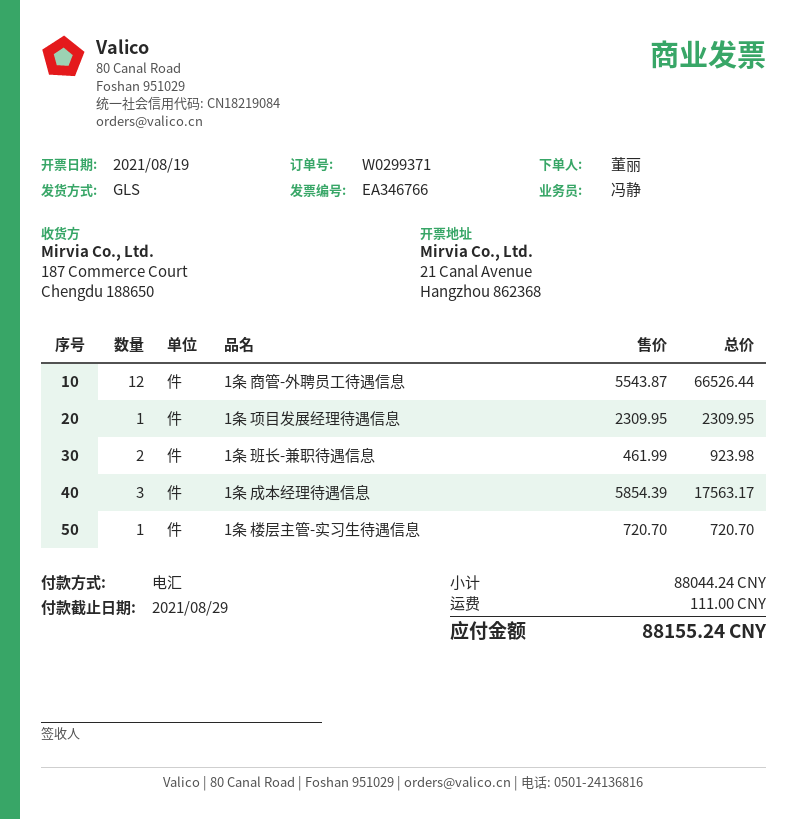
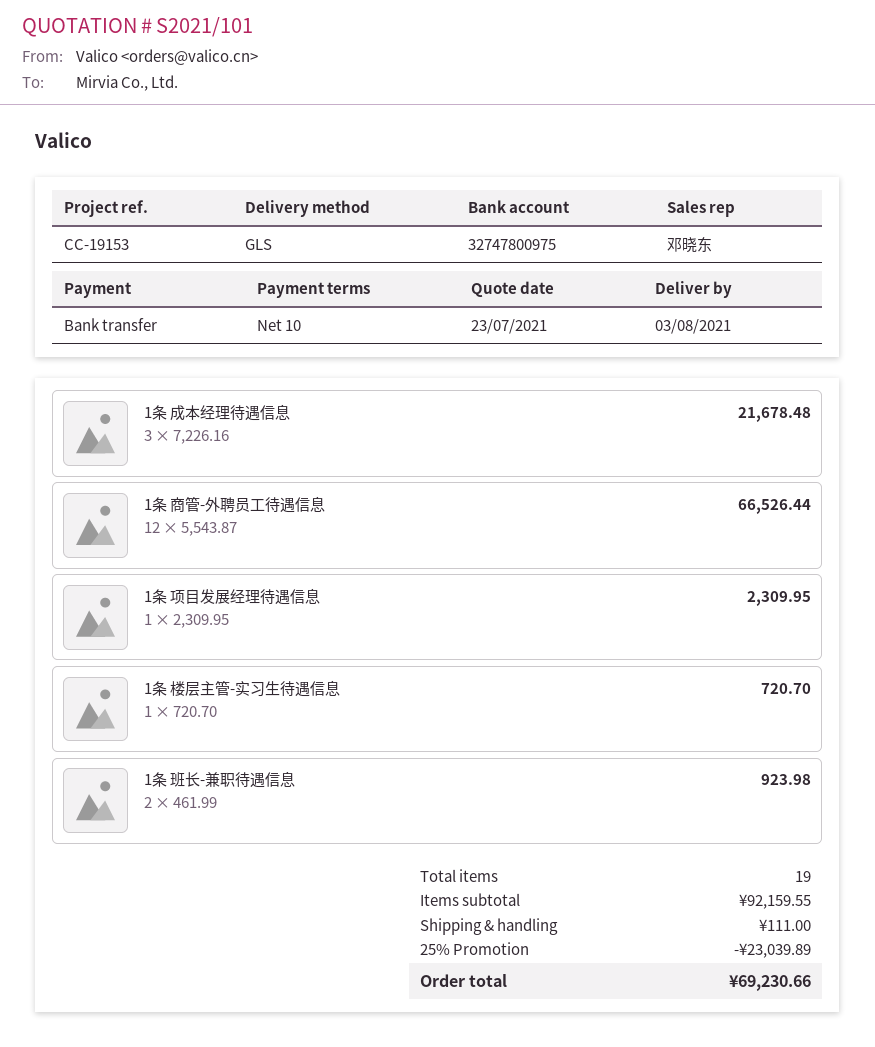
sales rep: 冯静 -> 邓晓东
1条 成本经理待遇信息: 3 x 5854.39 = 17563.17 -> 3 x 7226.16 = 21678.48
subtotal: 88044.24 -> 92159.55
discount: none -> 25% = 23039.89
total: 88155.24 -> 69230.66

